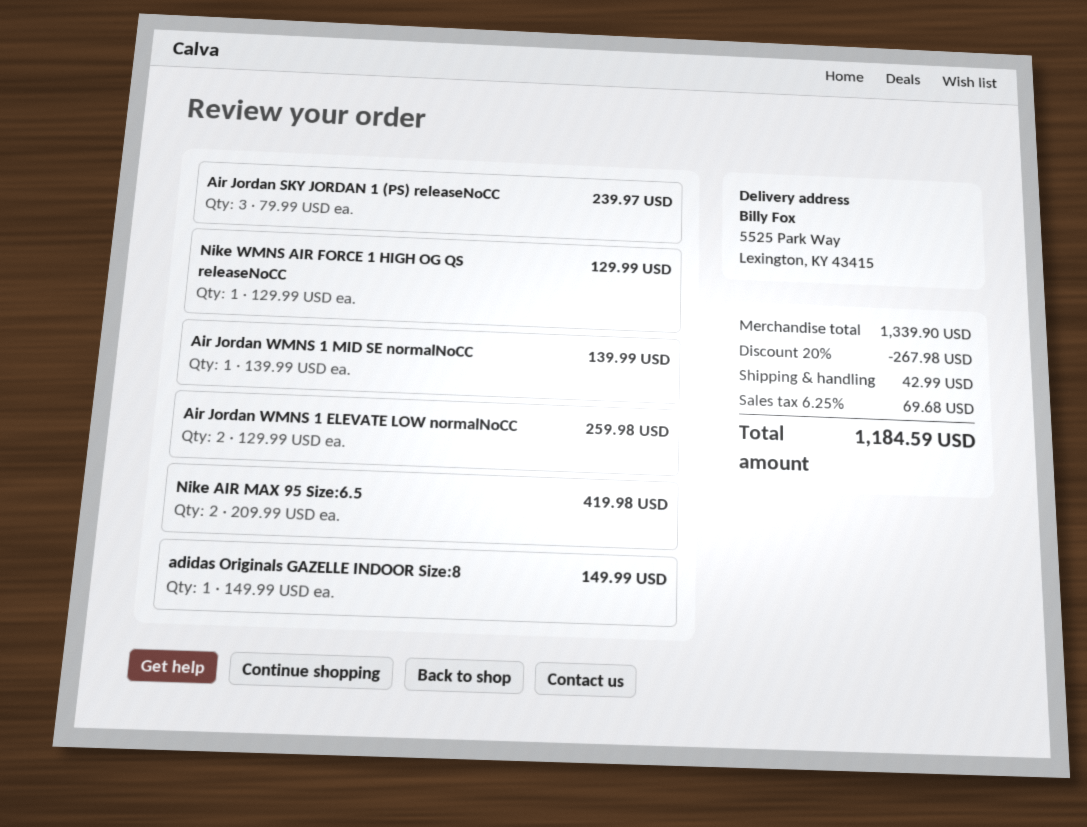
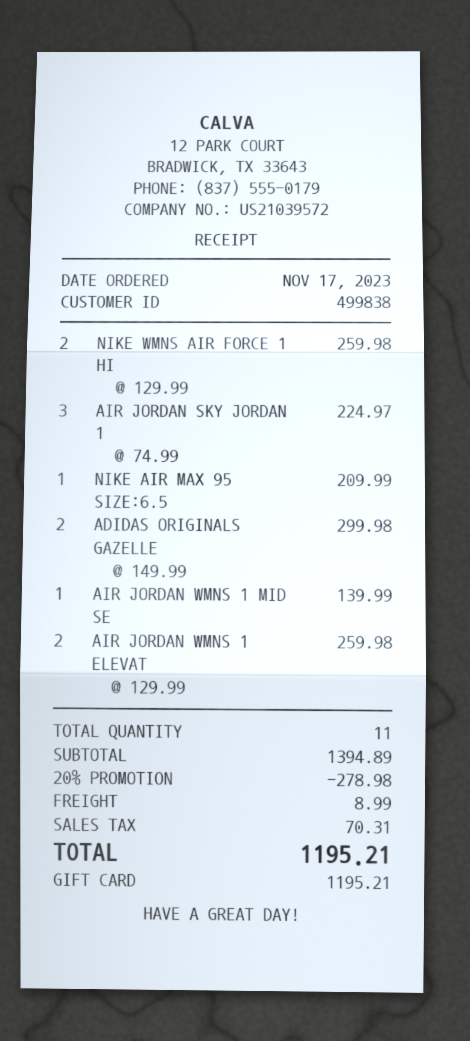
Air Jordan SKY JORDAN 1 (PS) releaseNoCC: 3 x 79.99 = 239.97 -> 3 x 74.99 = 224.97
Nike WMNS AIR FORCE 1 HIGH OG QS releaseNoCC: 1 x 129.99 = 129.99 -> 2 x 129.99 = 259.98
Nike AIR MAX 95 Size:6.5: 2 x 209.99 = 419.98 -> 1 x 209.99 = 209.99
adidas Originals GAZELLE INDOOR Size:8: 1 x 149.99 = 149.99 -> 2 x 149.99 = 299.98
subtotal: 1339.90 -> 1394.89
discount: 20% = 267.98 -> 20% = 278.98
shipping: 42.99 -> 8.99
tax: 69.68 -> 70.31
total: 1184.59 -> 1195.21

